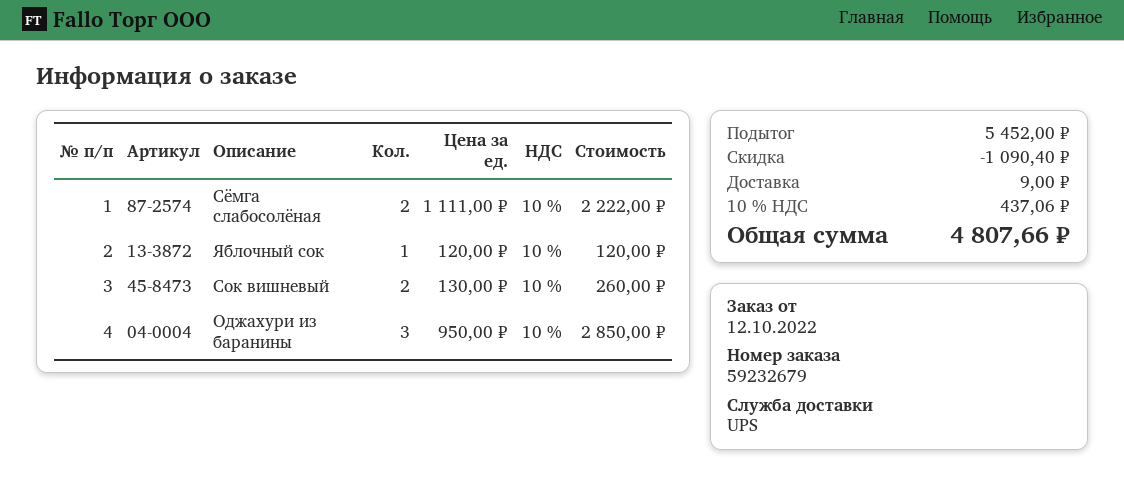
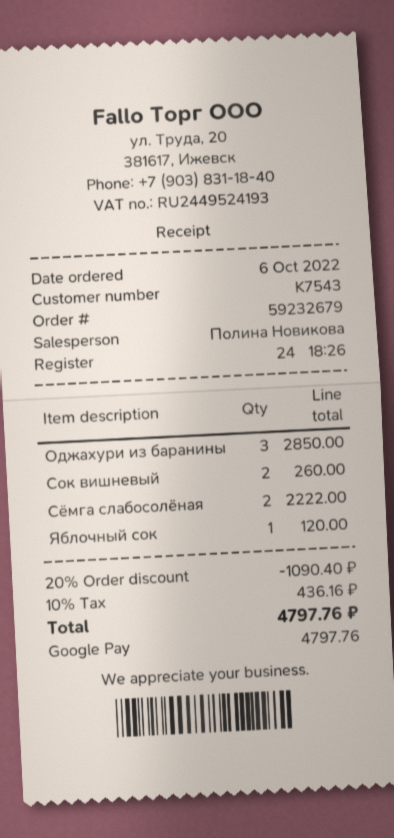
order date: 2022-10-12 -> 2022-10-06
shipping: 9.00 -> none
tax: 10% = 437.06 -> 10% = 436.16
total: 4807.66 -> 4797.76

